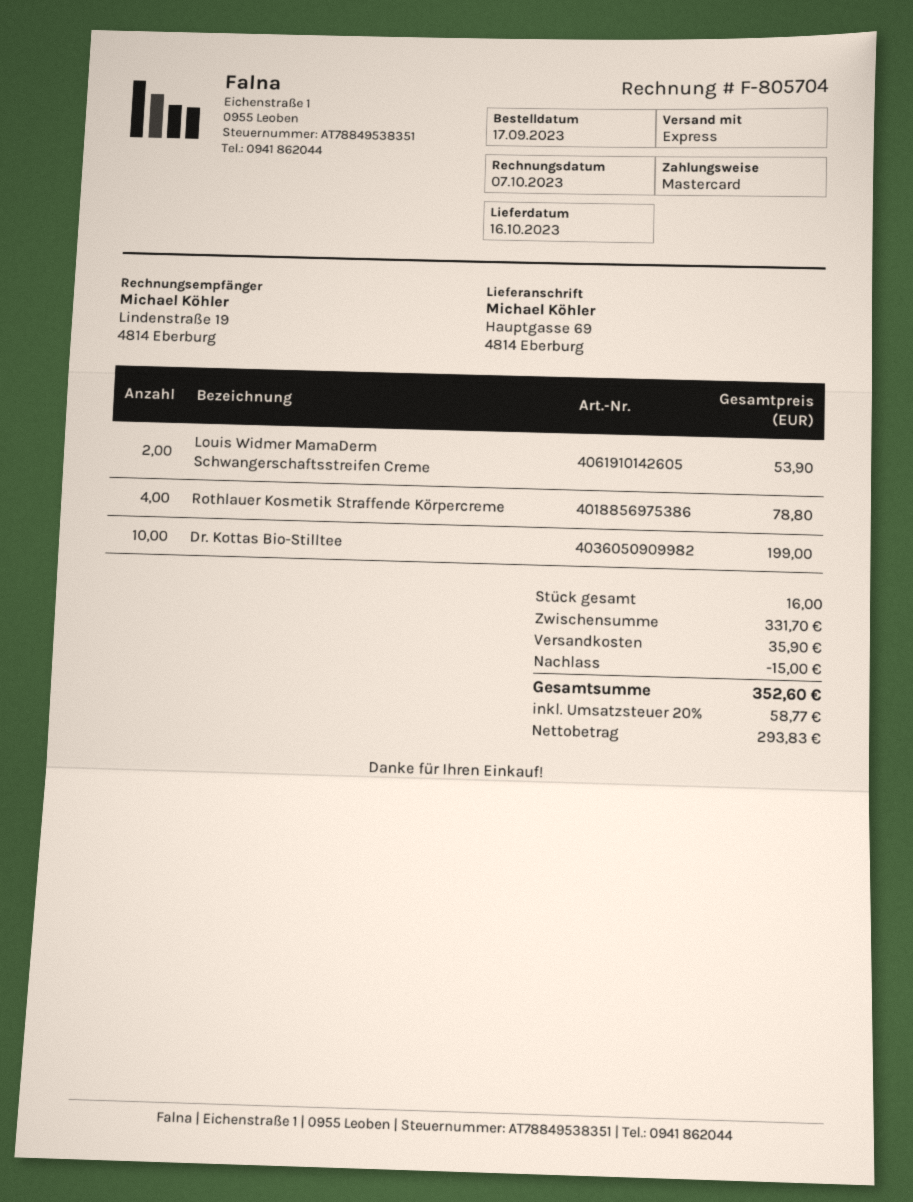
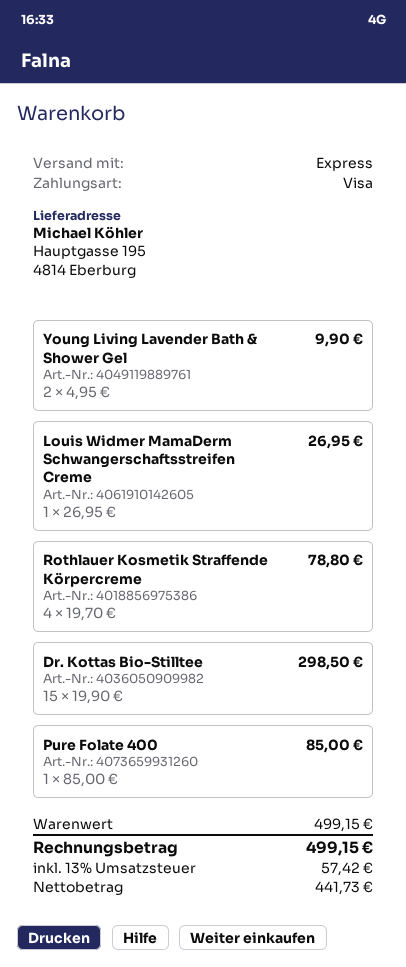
payment method: Mastercard -> Visa
ship to: Hauptgasse 69, 4814 Eberburg -> Hauptgasse 195, 4814 Eberburg
Louis Widmer MamaDerm Schwangerschaftsstreifen Creme: 2 for 53.90 -> 1 for 26.95
Dr. Kottas Bio-Stilltee: 10 for 199.00 -> 15 for 298.50
Young Living Lavender Bath & Shower Gel: none -> 2 for 9.90
Pure Folate 400: none -> 1 for 85.00
subtotal: 331.70 -> 499.15
discount: 15.00 -> none
shipping: 35.90 -> none
net: 293.83 -> 441.73
tax: 20% = 58.77 -> 13% = 57.42
total: 352.60 -> 499.15

